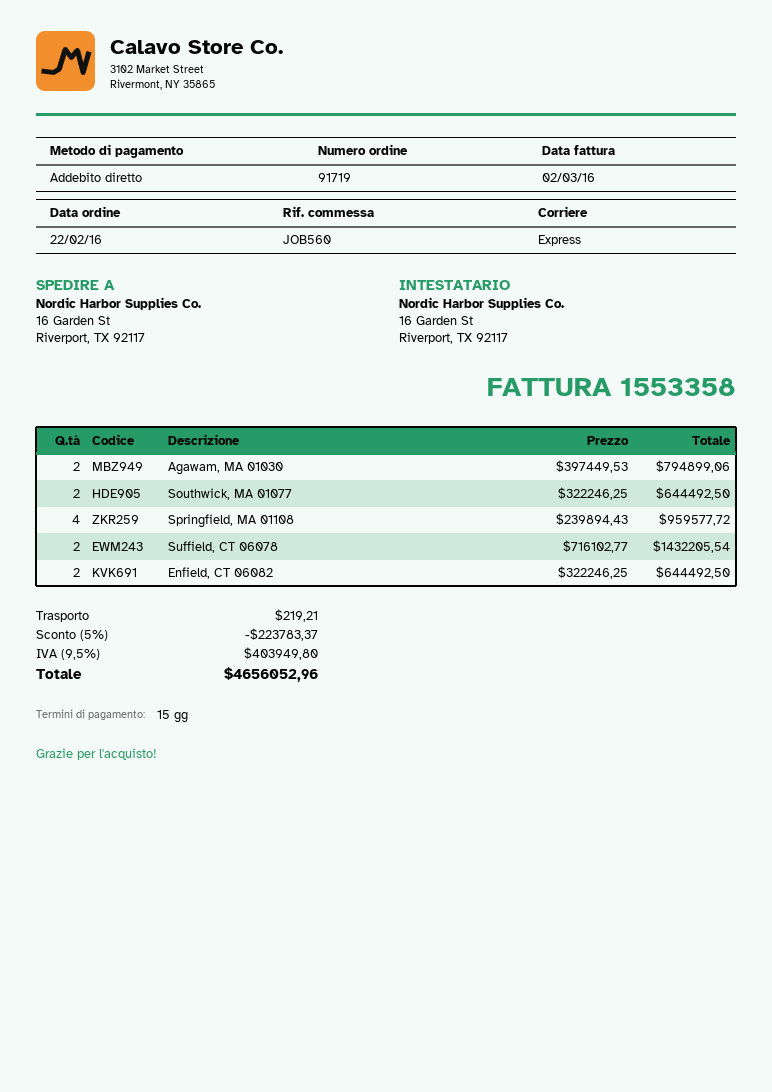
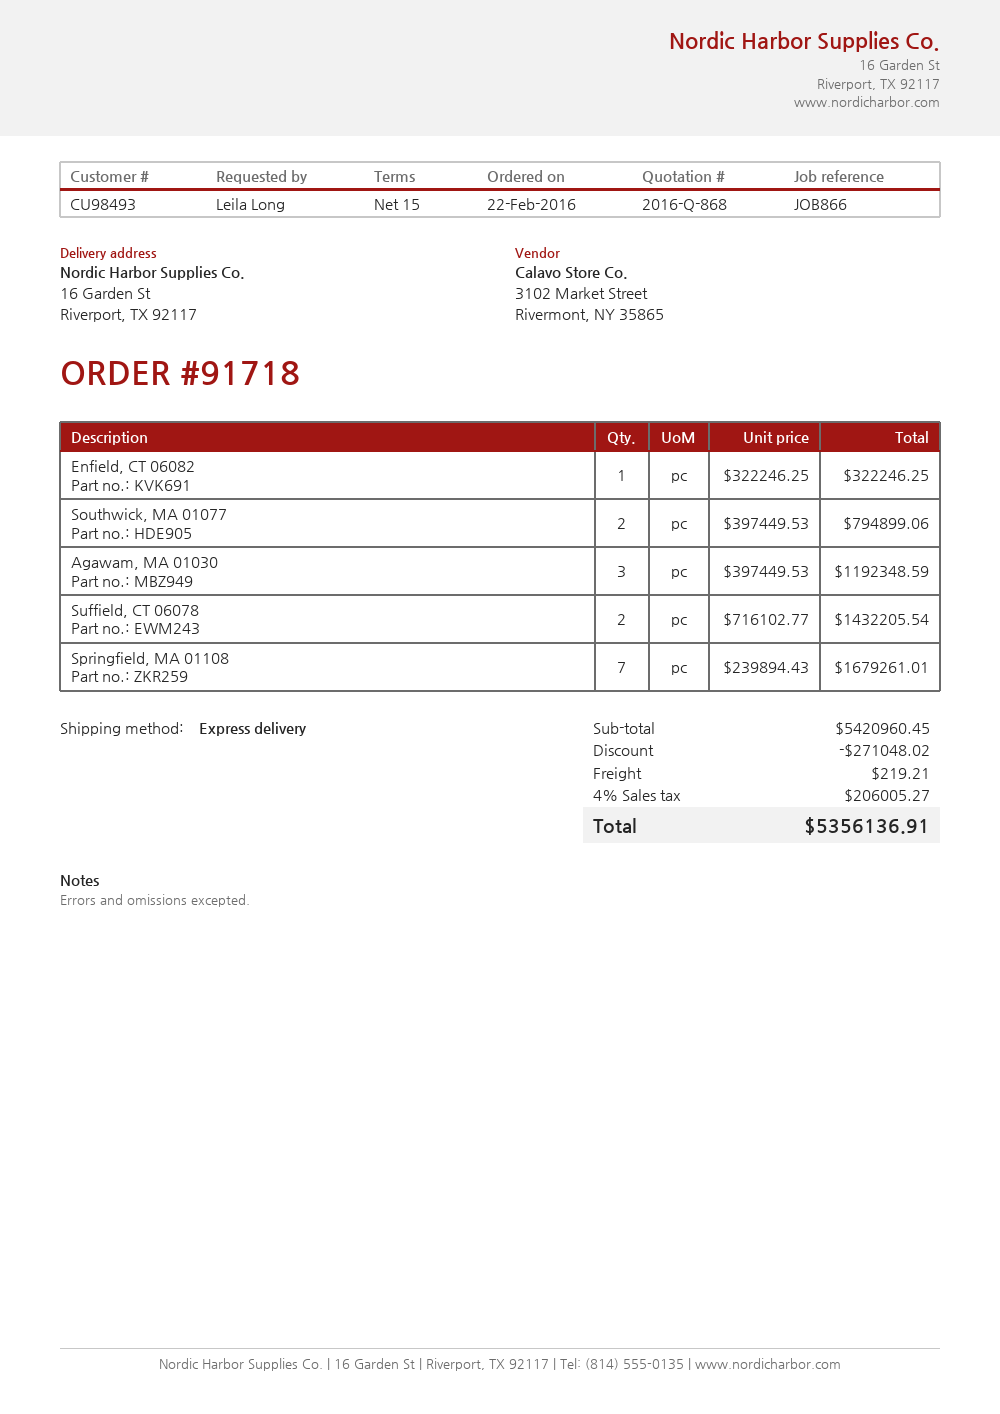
order number: 91719 -> 91718
reference: JOB560 -> JOB866
Agawam, MA 01030: 2 x 397449.53 = 794899.06 -> 3 x 397449.53 = 1192348.59
Southwick, MA 01077: 2 x 322246.25 = 644492.50 -> 2 x 397449.53 = 794899.06
Springfield, MA 01108: 4 x 239894.43 = 959577.72 -> 7 x 239894.43 = 1679261.01
Enfield, CT 06082: 2 x 322246.25 = 644492.50 -> 1 x 322246.25 = 322246.25
discount: 223783.37 -> 271048.02
tax: 9.5% = 403949.80 -> 4% = 206005.27
total: 4656052.96 -> 5356136.91

